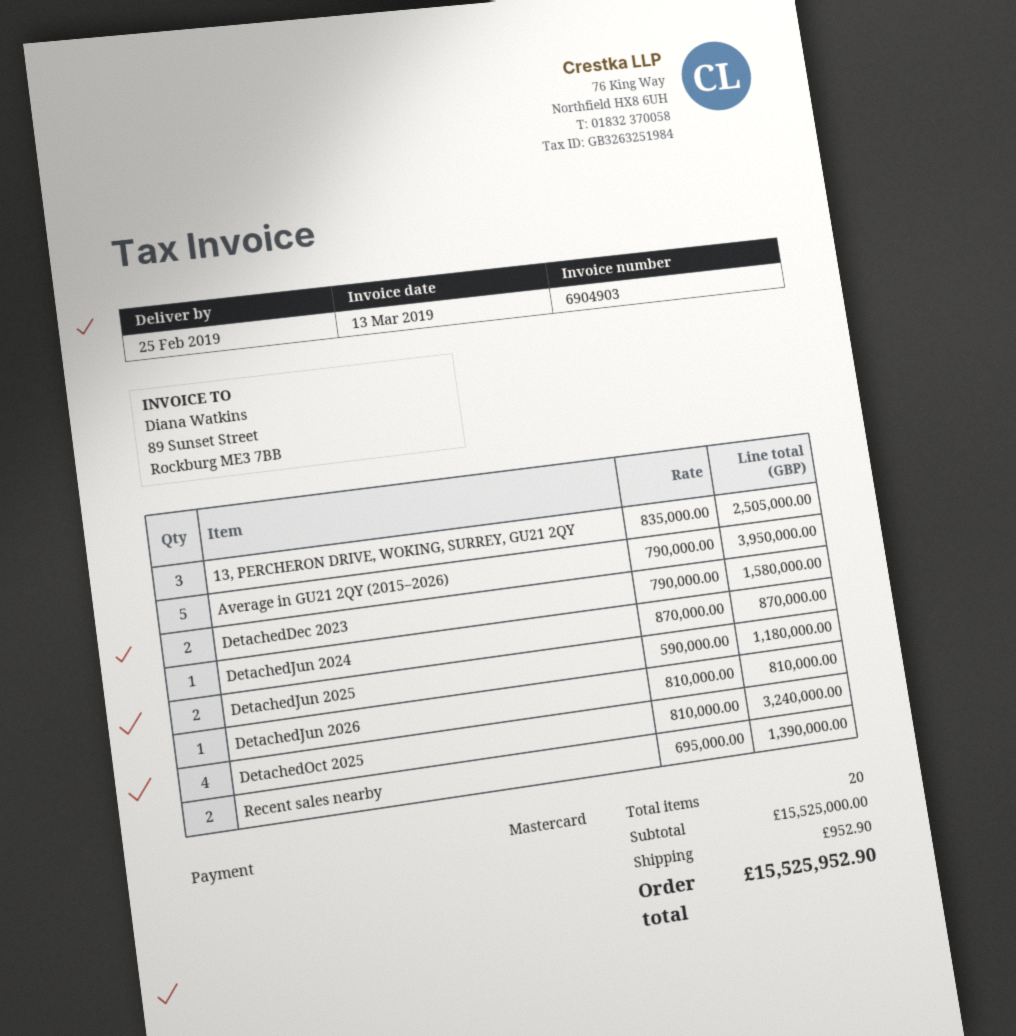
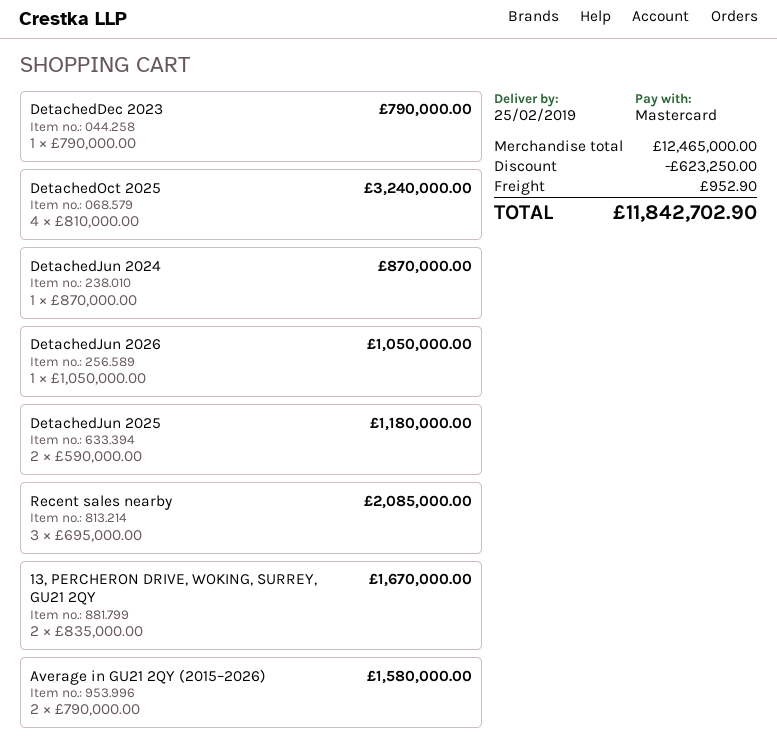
13, PERCHERON DRIVE, WOKING, SURREY, GU21 2QY: 3 x 835000.00 = 2505000.00 -> 2 x 835000.00 = 1670000.00
Average in GU21 2QY (2015–2026): 5 x 790000.00 = 3950000.00 -> 2 x 790000.00 = 1580000.00
DetachedDec 2023: 2 x 790000.00 = 1580000.00 -> 1 x 790000.00 = 790000.00
DetachedJun 2026: 1 x 810000.00 = 810000.00 -> 1 x 1050000.00 = 1050000.00
Recent sales nearby: 2 x 695000.00 = 1390000.00 -> 3 x 695000.00 = 2085000.00
subtotal: 15525000.00 -> 12465000.00
discount: none -> 623250.00
total: 15525952.90 -> 11842702.90

